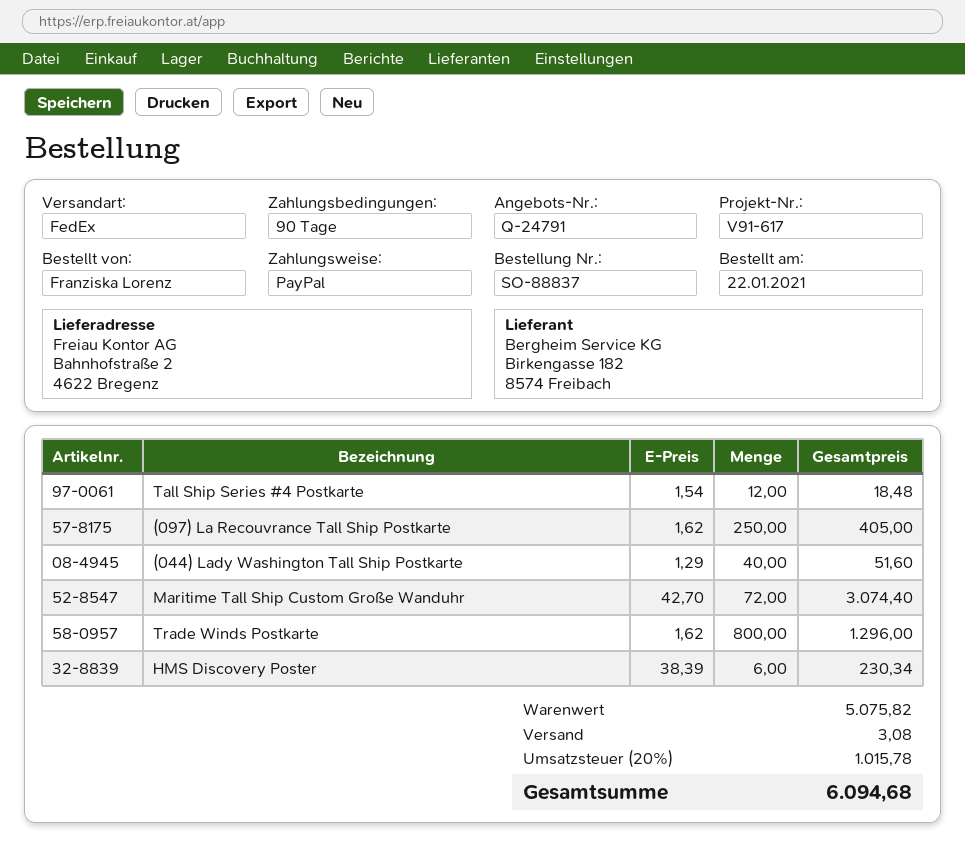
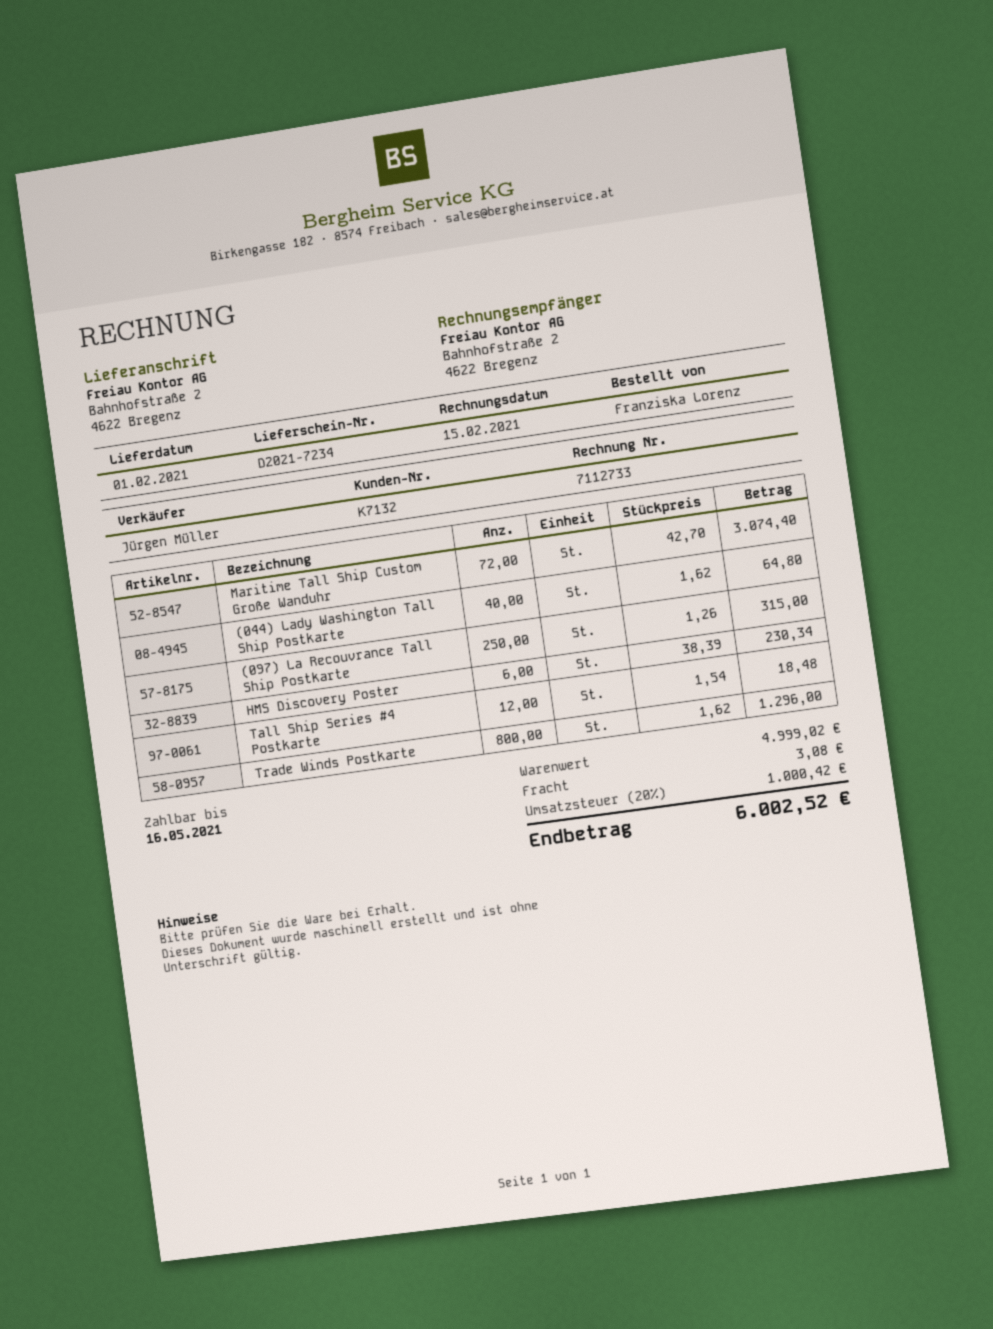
(097) La Recouvrance Tall Ship Postkarte: 250 x 1.62 = 405.00 -> 250 x 1.26 = 315.00
(044) Lady Washington Tall Ship Postkarte: 40 x 1.29 = 51.60 -> 40 x 1.62 = 64.80
subtotal: 5075.82 -> 4999.02
tax: 20% = 1015.78 -> 20% = 1000.42
total: 6094.68 -> 6002.52

